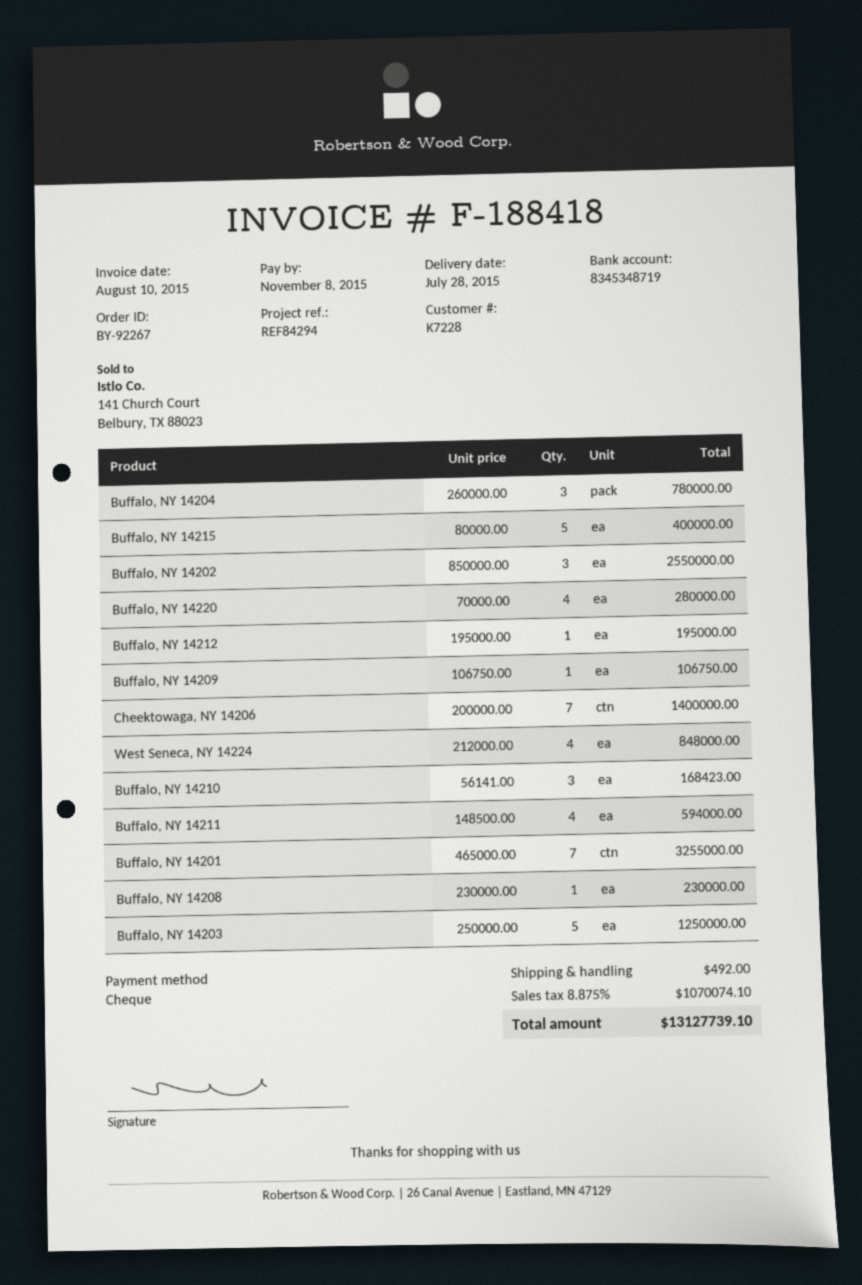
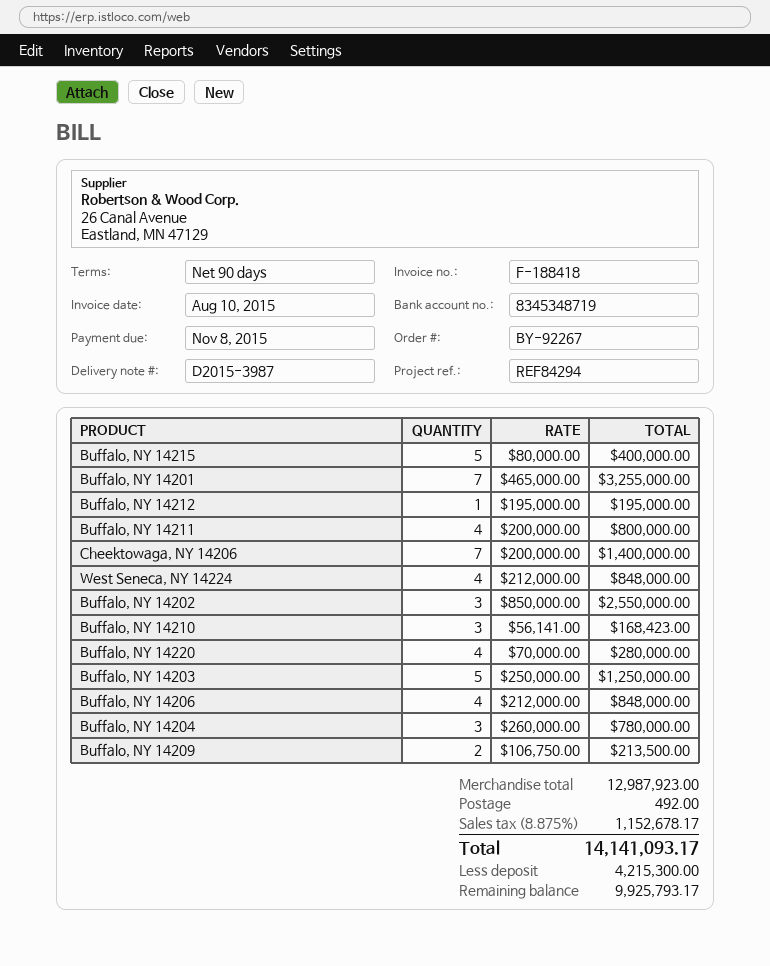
Buffalo, NY 14209: 1 x 106750.00 = 106750.00 -> 2 x 106750.00 = 213500.00
Buffalo, NY 14211: 4 x 148500.00 = 594000.00 -> 4 x 200000.00 = 800000.00
Buffalo, NY 14208: 1 x 230000.00 = 230000.00 -> none
Buffalo, NY 14206: none -> 4 x 212000.00 = 848000.00
tax: 8.875% = 1070074.10 -> 8.875% = 1152678.17
total: 13127739.10 -> 14141093.17

